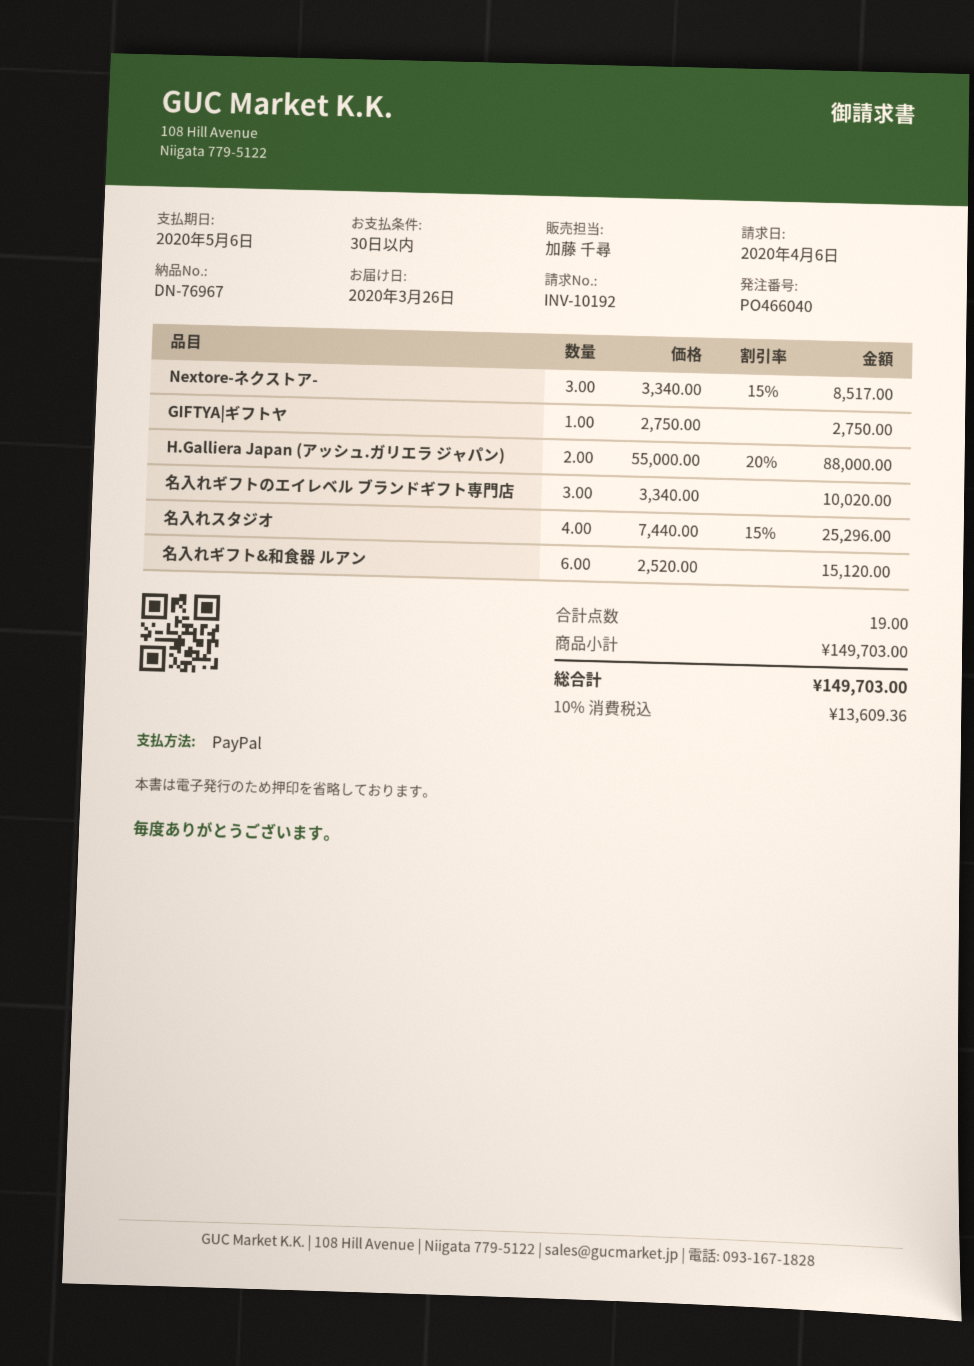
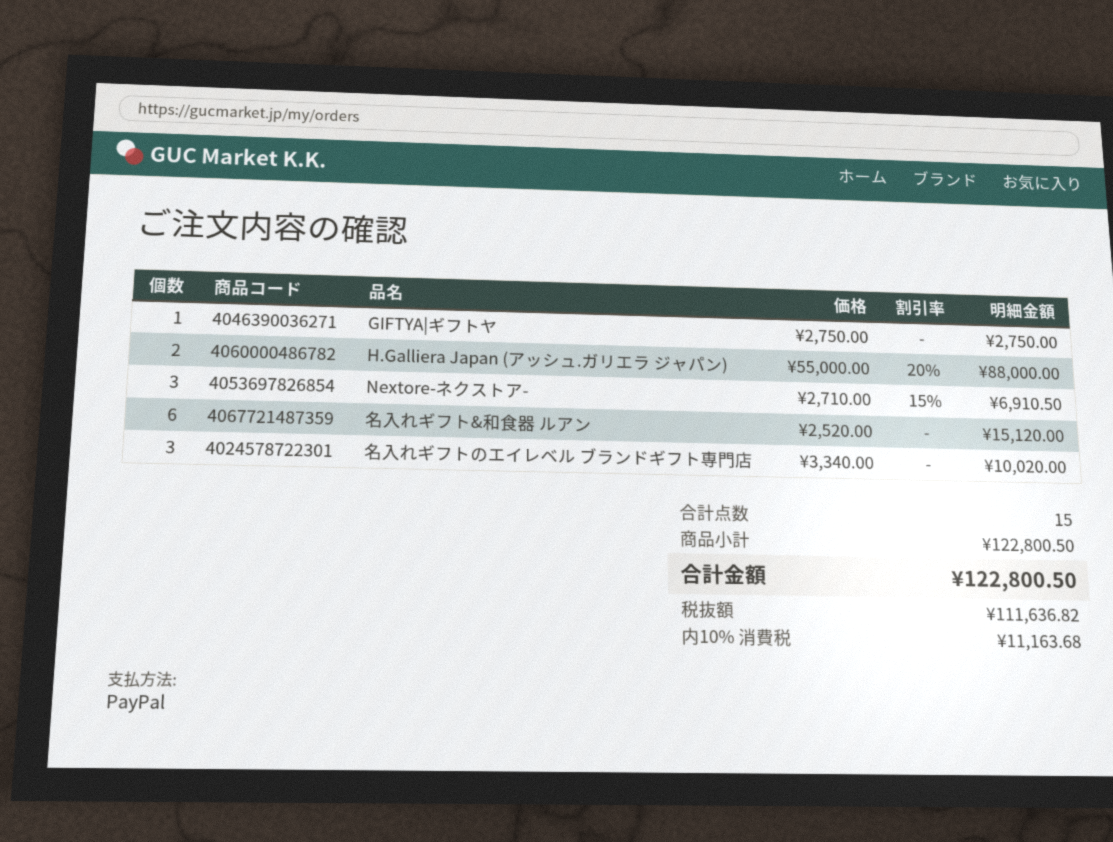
Nextore-ネクストア-: 3 x 3340.00 - 15% = 8517.00 -> 3 x 2710.00 - 15% = 6910.50
名入れスタジオ: 4 x 7440.00 - 15% = 25296.00 -> none
total quantity: 19 -> 15
subtotal: 149703.00 -> 122800.50
tax: 10% = 13609.36 -> 10% = 11163.68
total: 149703.00 -> 122800.50

